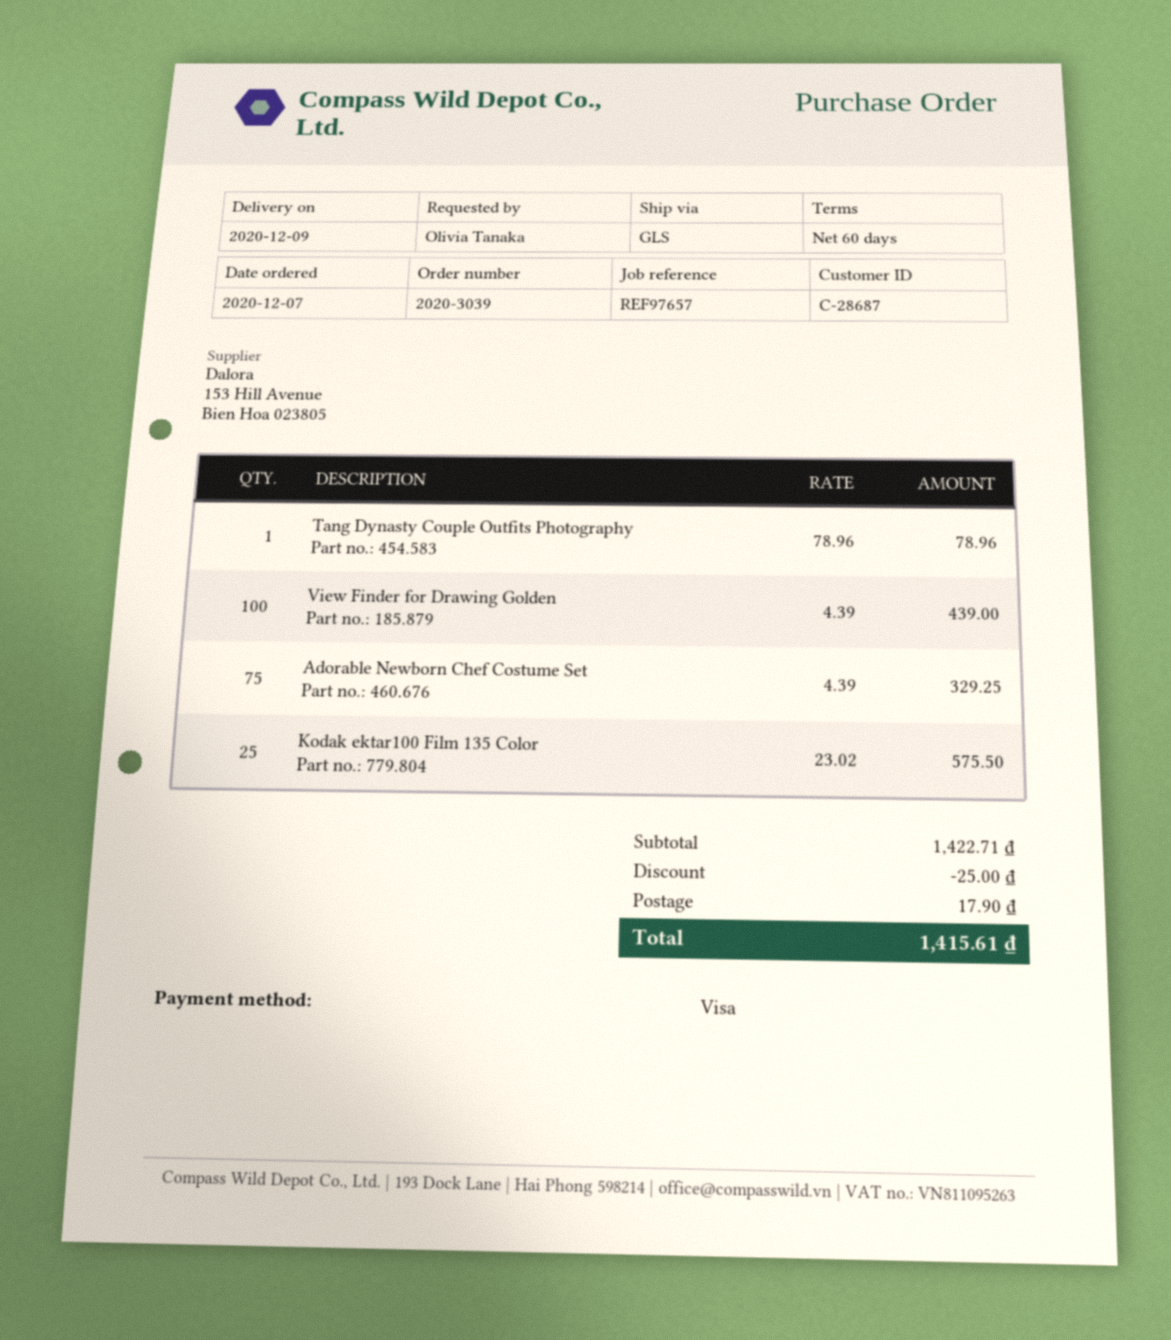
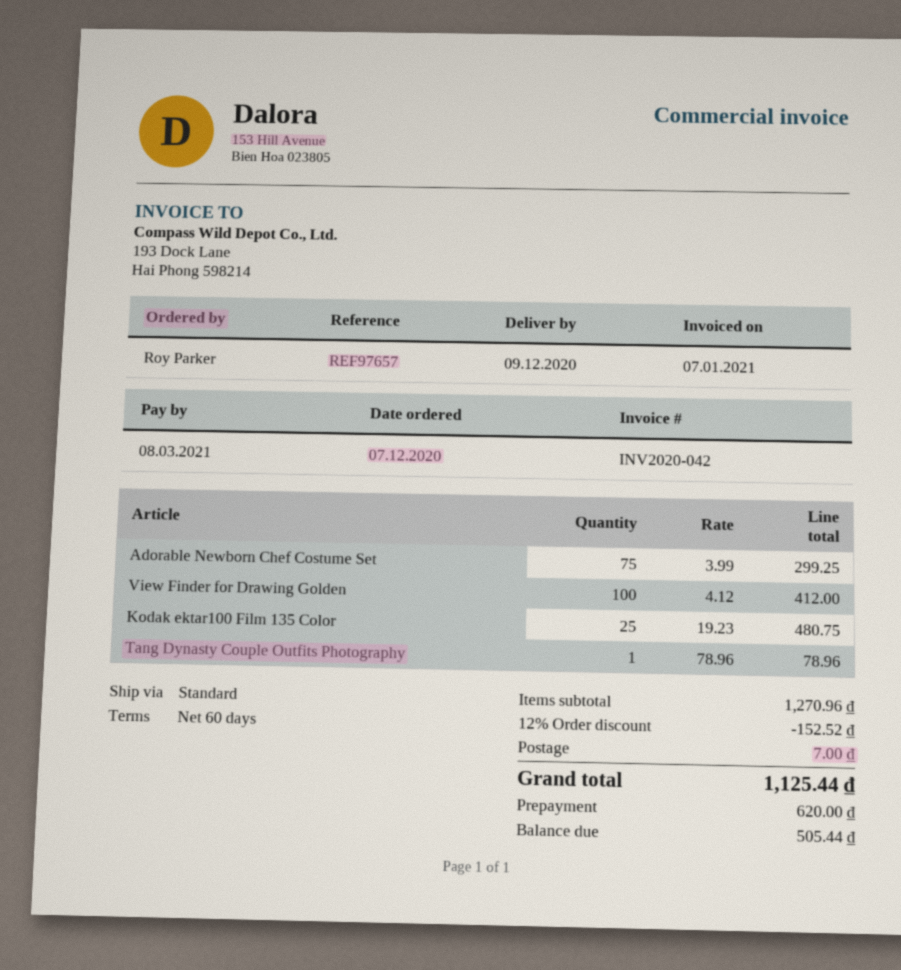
ordered by: Olivia Tanaka -> Roy Parker
shipping method: GLS -> standard
View Finder for Drawing Golden: 100 x 4.39 = 439.00 -> 100 x 4.12 = 412.00
Adorable Newborn Chef Costume Set: 75 x 4.39 = 329.25 -> 75 x 3.99 = 299.25
Kodak ektar100 Film 135 Color: 25 x 23.02 = 575.50 -> 25 x 19.23 = 480.75
subtotal: 1422.71 -> 1270.96
discount: 25.00 -> 152.52
shipping: 17.90 -> 7.00
total: 1415.61 -> 1125.44

